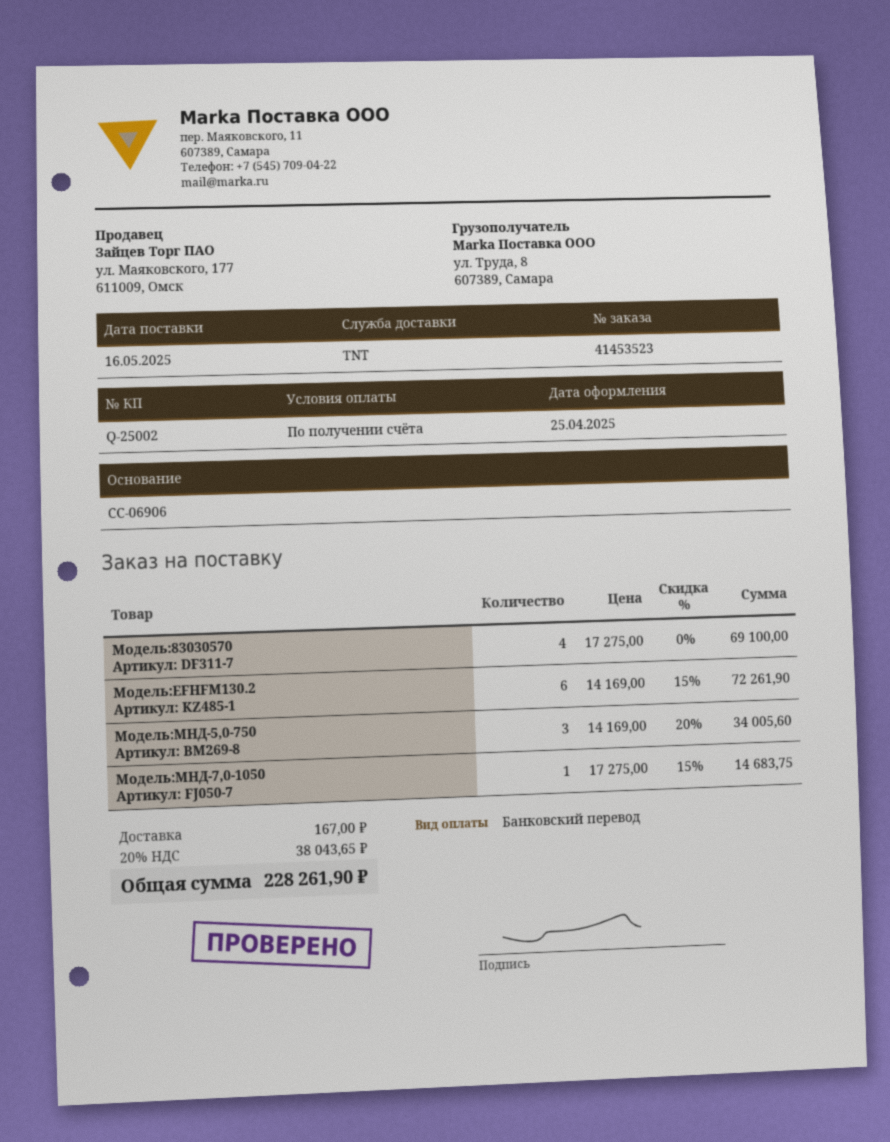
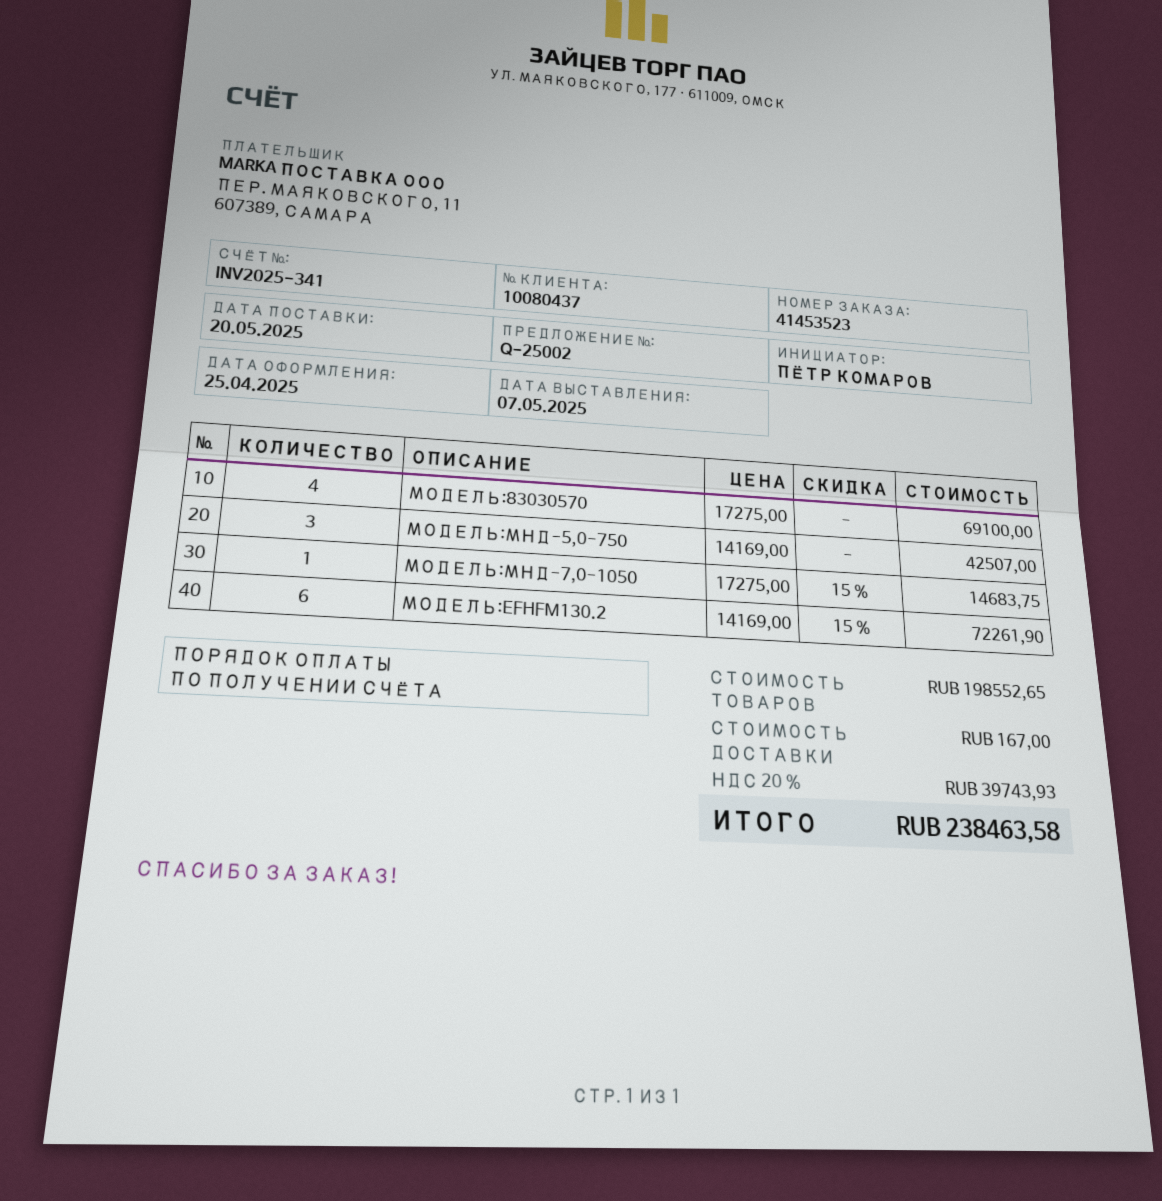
delivery date: 2025-05-16 -> 2025-05-20
Модель:МНД-5,0-750: 3 x 14169.00 - 20% = 34005.60 -> 3 x 14169.00 = 42507.00
tax: 20% = 38043.65 -> 20% = 39743.93
total: 228261.90 -> 238463.58

